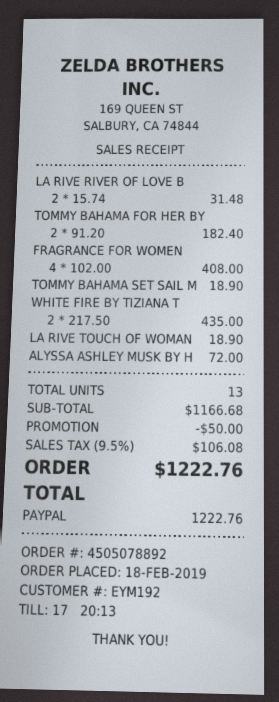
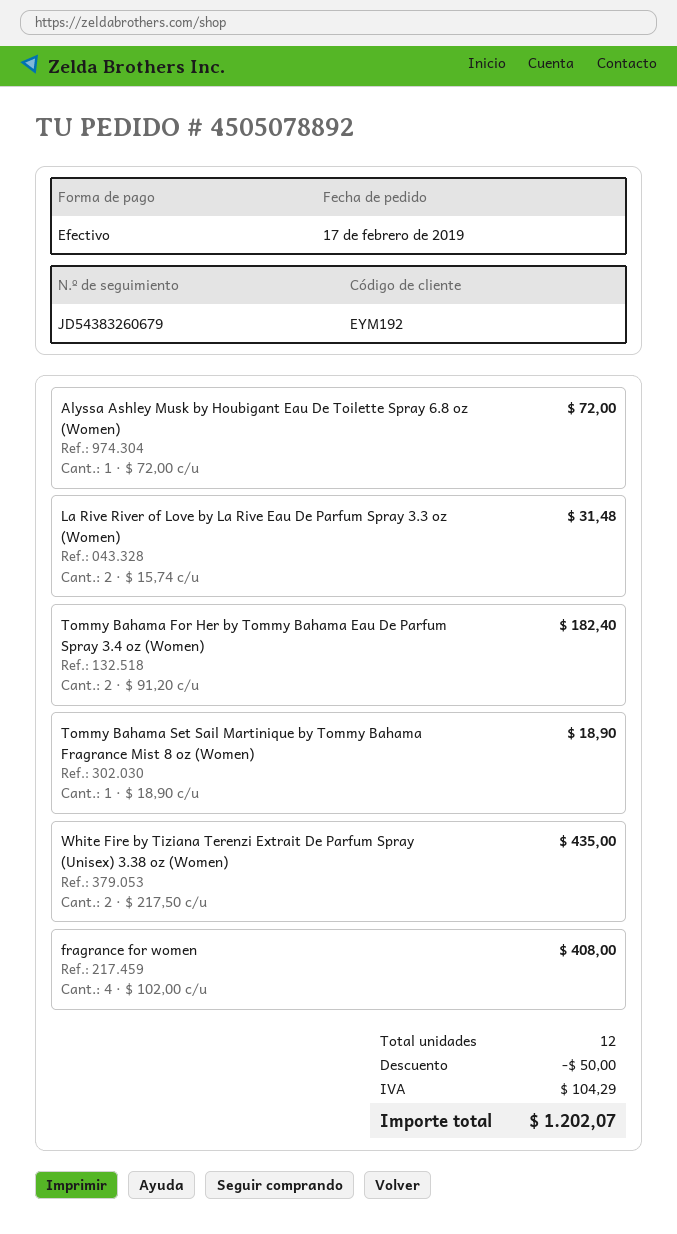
order date: 2019-02-18 -> 2019-02-17
payment method: PayPal -> cash
LA RIVE TOUCH OF WOMAN: 1 x 18.90 = 18.90 -> none
total quantity: 13 -> 12
tax: 106.08 -> 104.29
total: 1222.76 -> 1202.07

